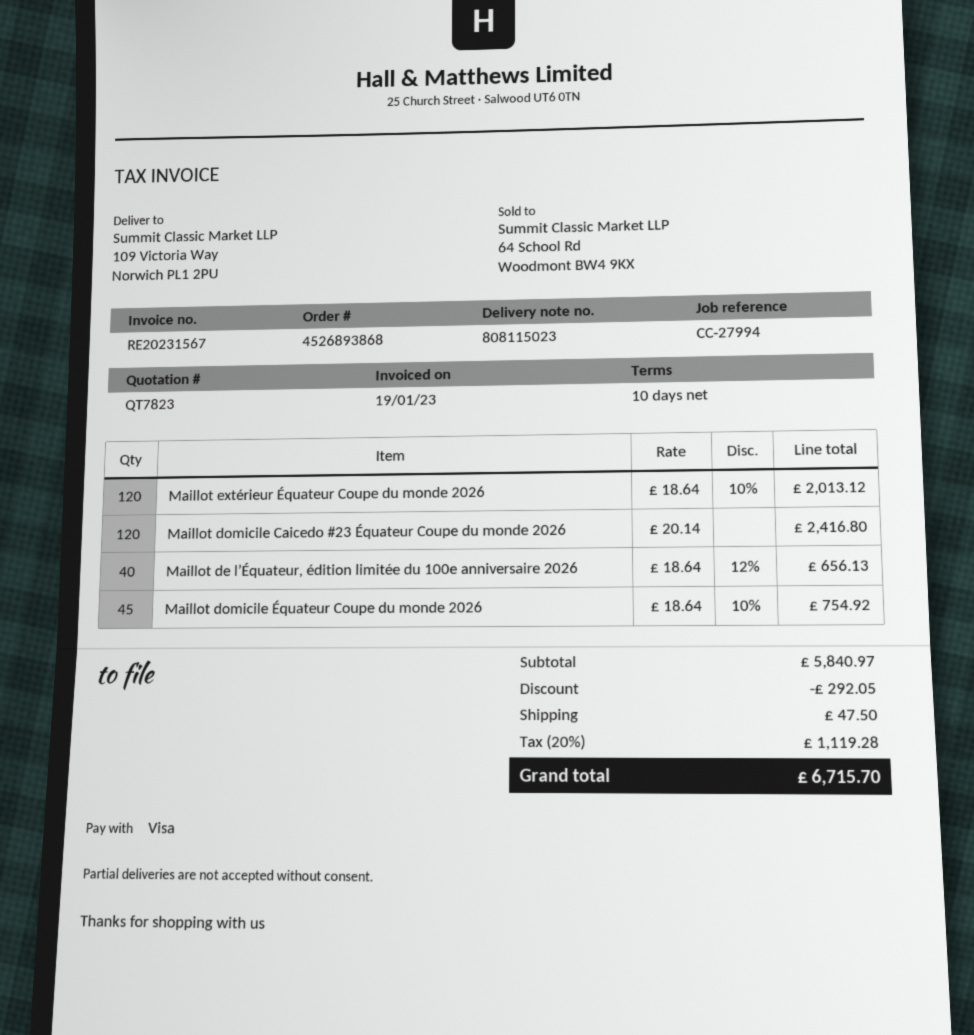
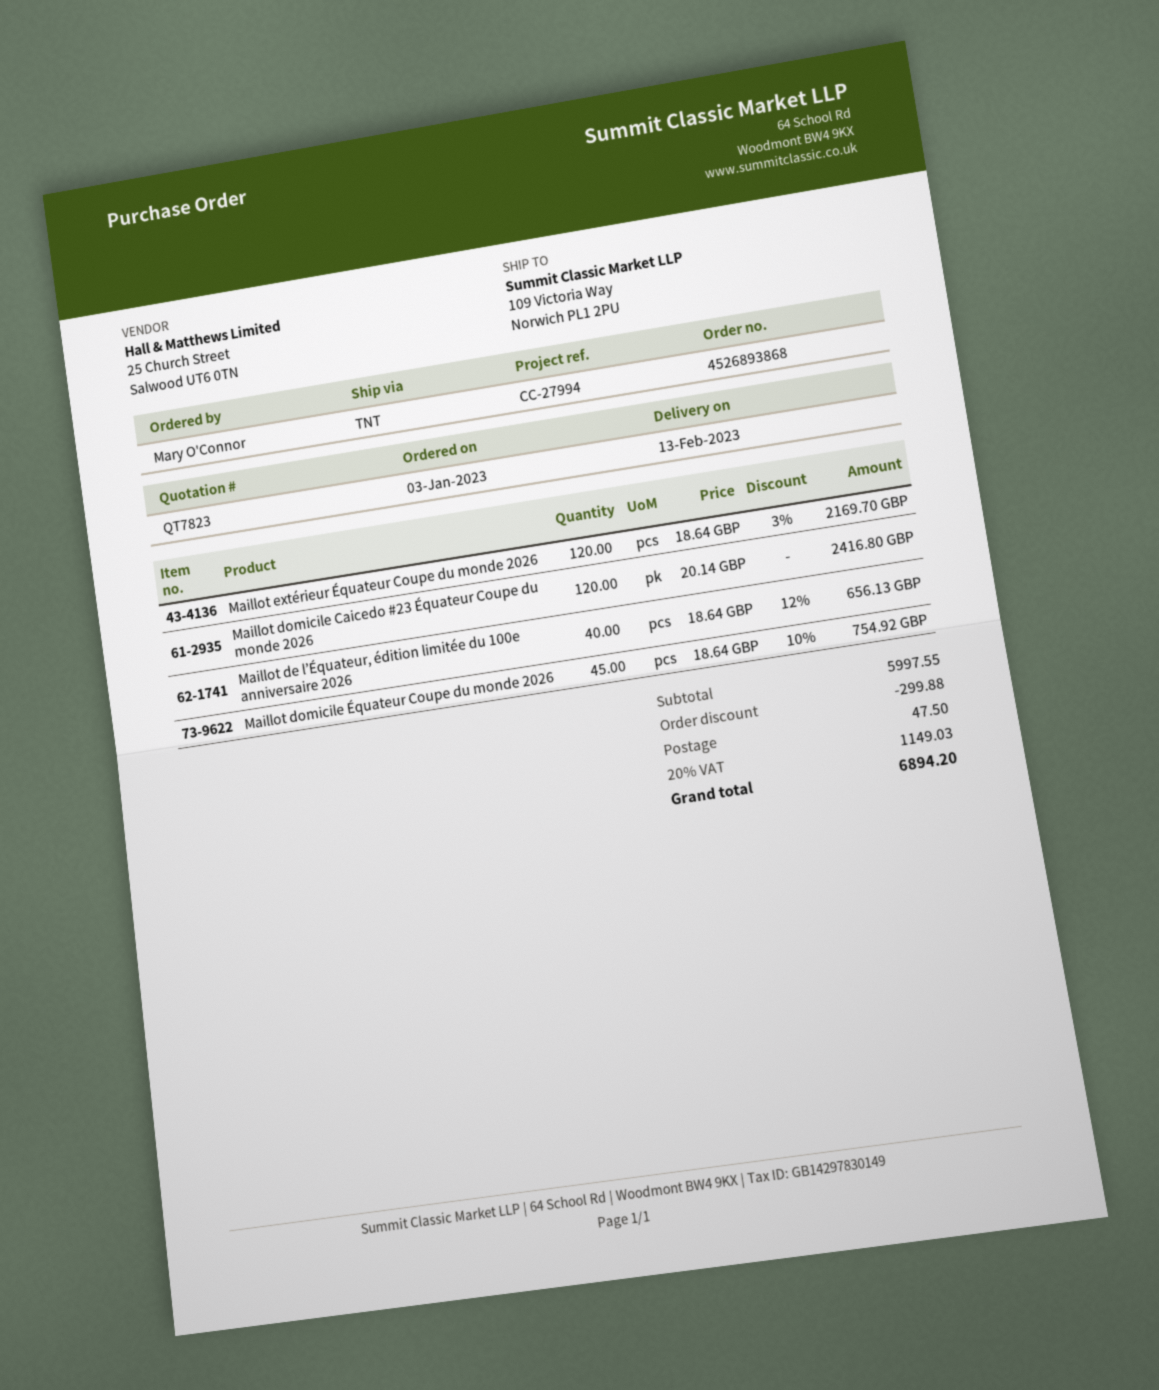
Maillot extérieur Équateur Coupe du monde 2026: 120 x 18.64 - 10% = 2013.12 -> 120 x 18.64 - 3% = 2169.70
subtotal: 5840.97 -> 5997.55
discount: 292.05 -> 299.88
tax: 20% = 1119.28 -> 20% = 1149.03
total: 6715.70 -> 6894.20

